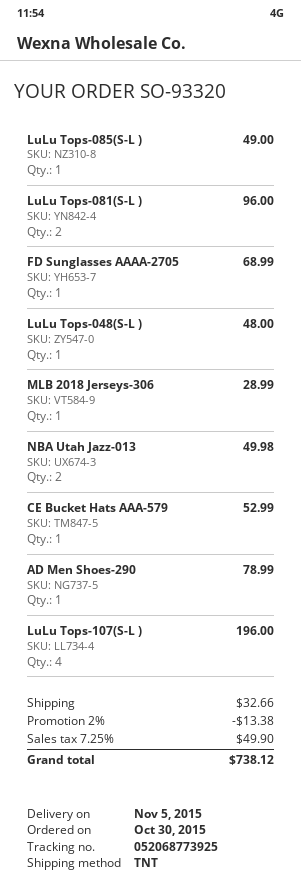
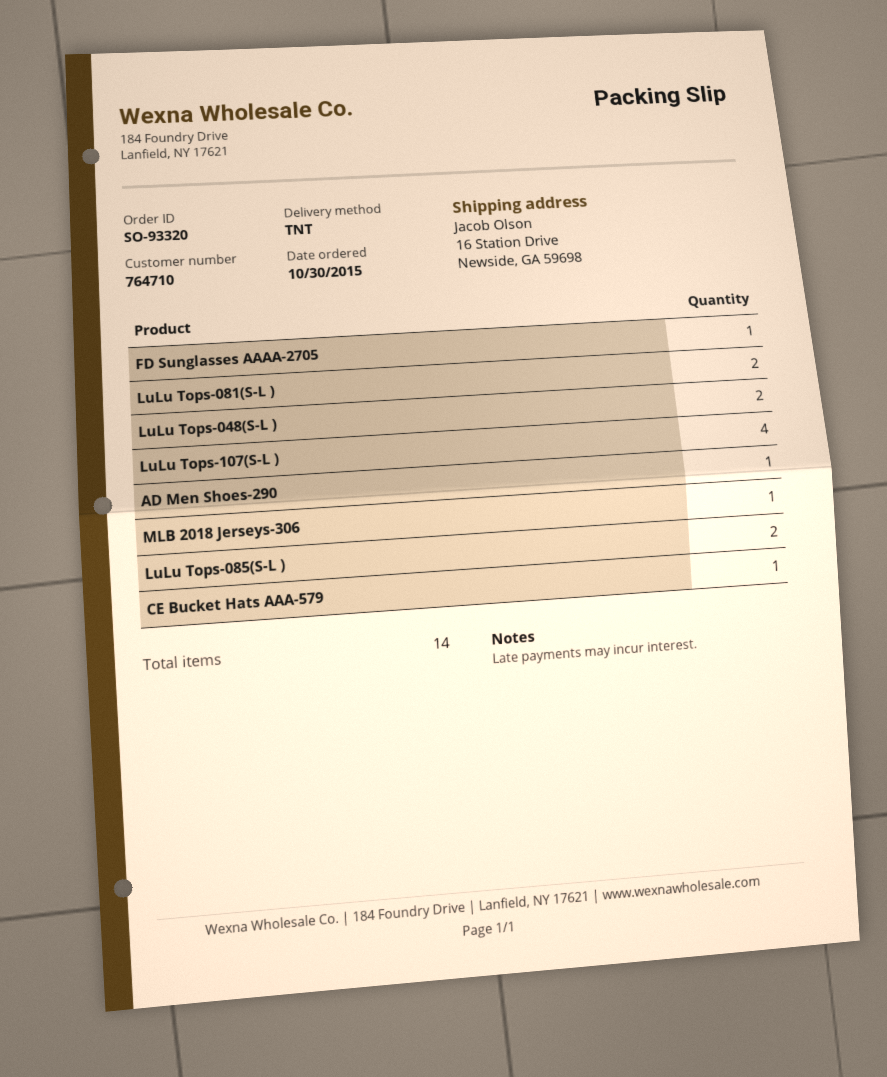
LuLu Tops-085(S-L ): 1 -> 2
LuLu Tops-048(S-L ): 1 -> 2
NBA Utah Jazz-013: 2 -> none

